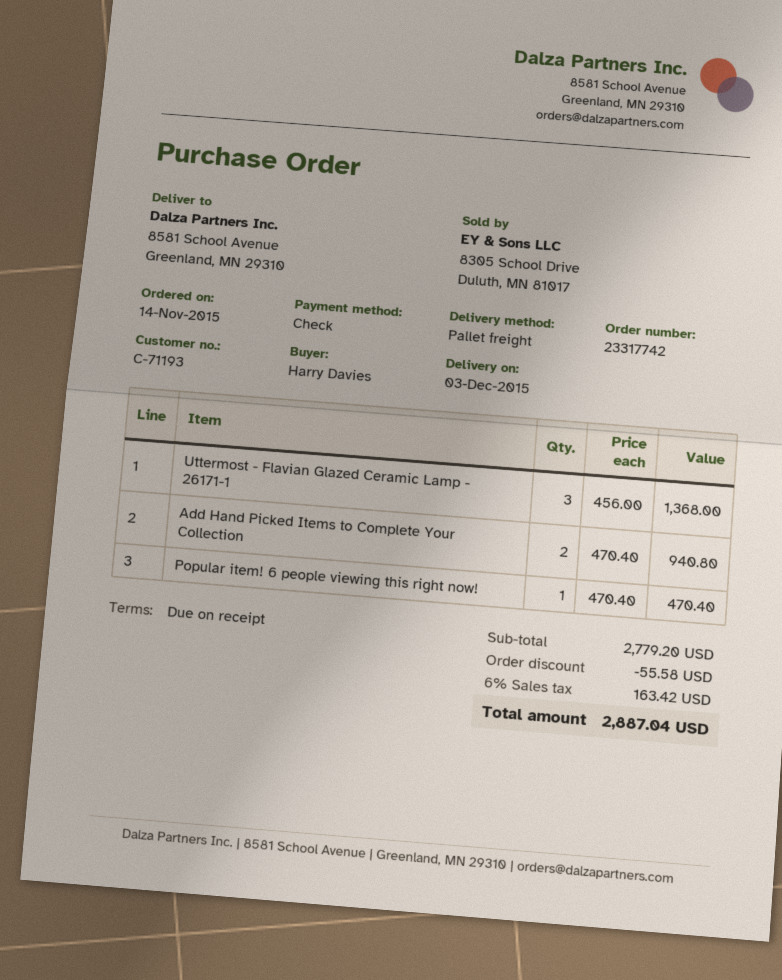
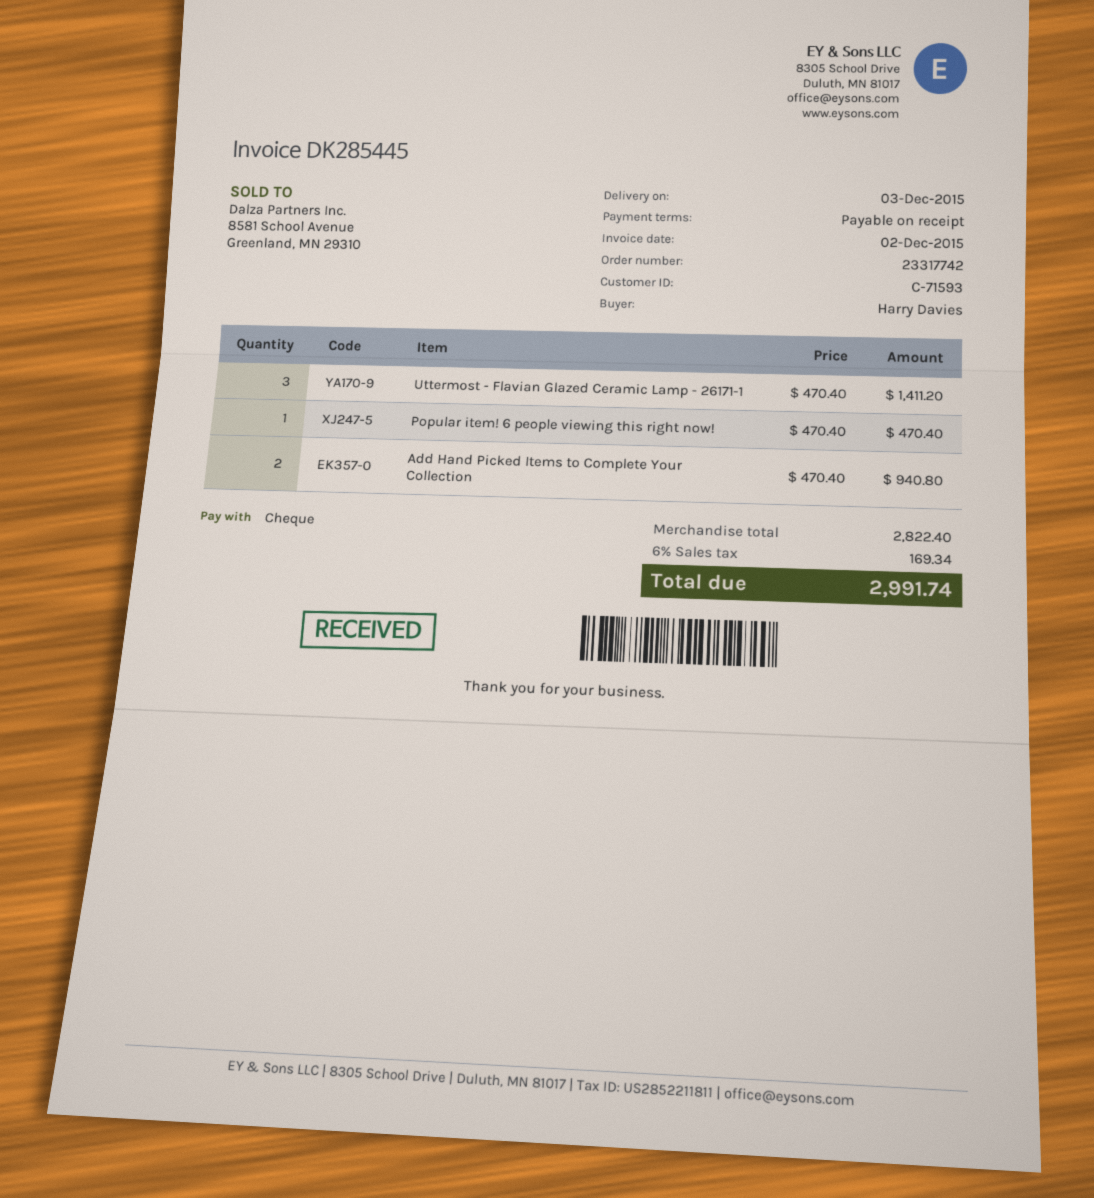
customer number: C-71193 -> C-71593
Uttermost - Flavian Glazed Ceramic Lamp - 26171-1: 3 x 456.00 = 1368.00 -> 3 x 470.40 = 1411.20
subtotal: 2779.20 -> 2822.40
discount: 55.58 -> none
tax: 6% = 163.42 -> 6% = 169.34
total: 2887.04 -> 2991.74

